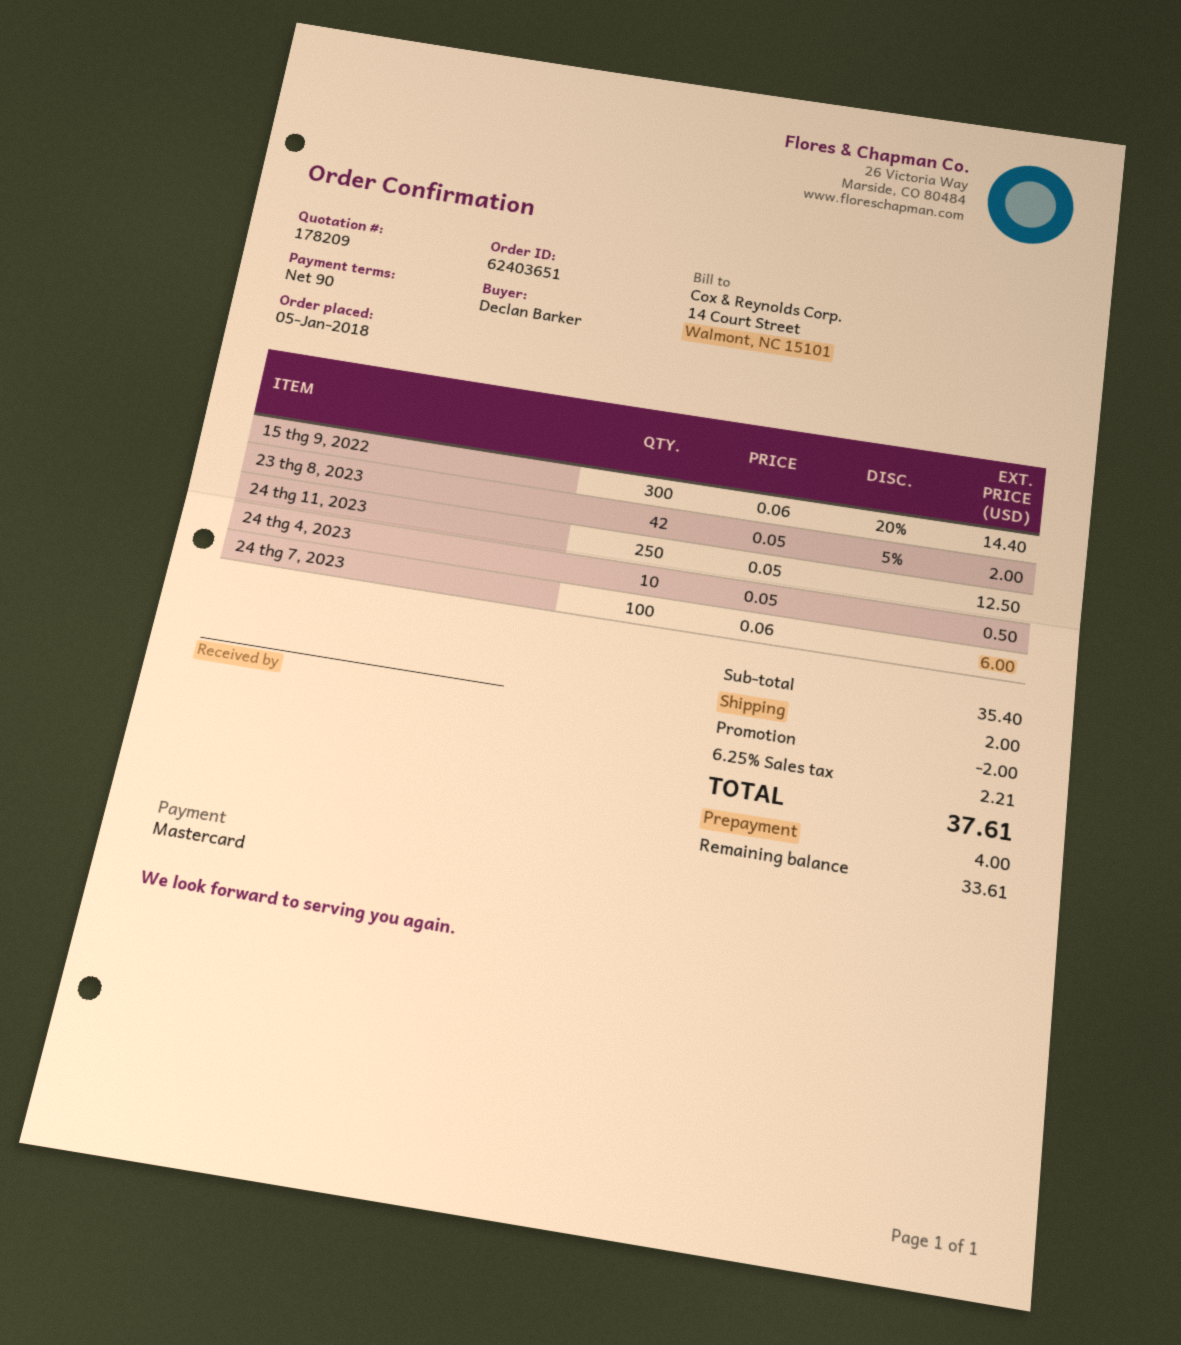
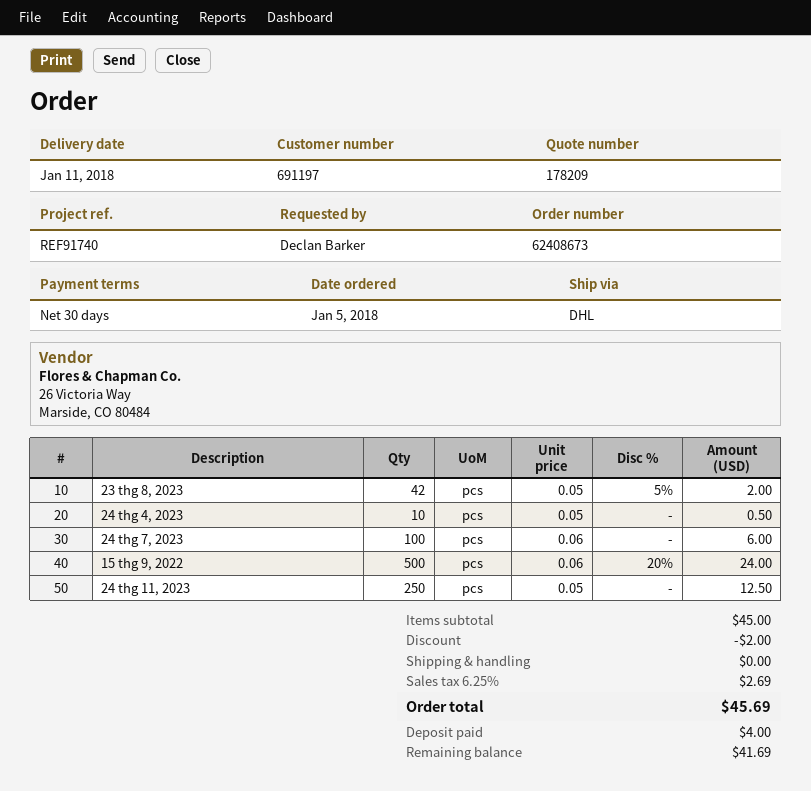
order number: 62403651 -> 62408673
payment terms: 90 days -> 30 days
15 thg 9, 2022: 300 x 0.06 - 20% = 14.40 -> 500 x 0.06 - 20% = 24.00
subtotal: 35.40 -> 45.00
shipping: 2.00 -> 0.00
tax: 6.25% = 2.21 -> 6.25% = 2.69
total: 37.61 -> 45.69
balance: 33.61 -> 41.69

